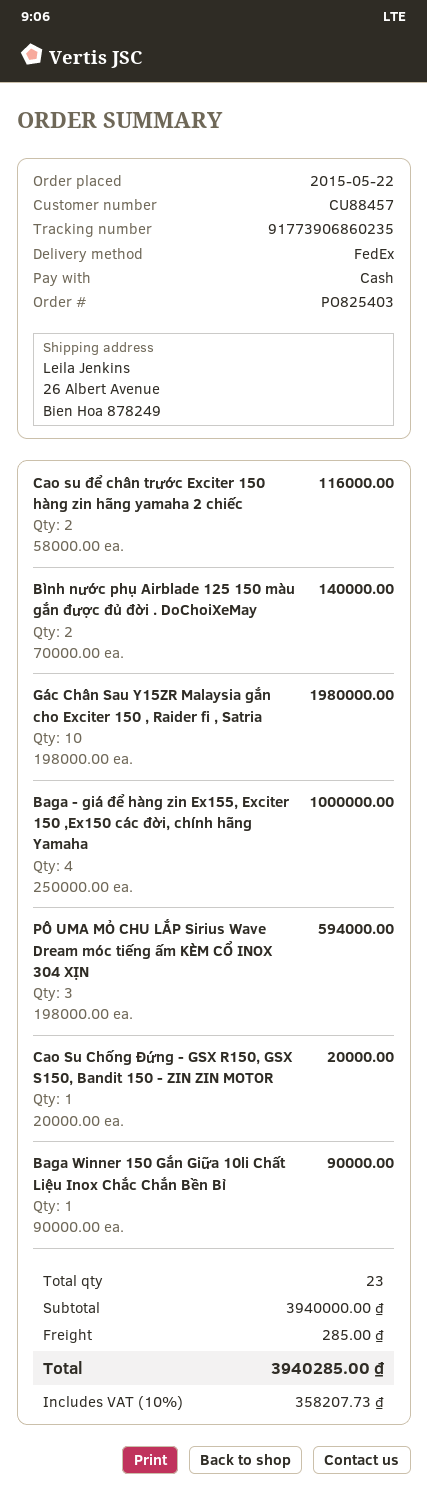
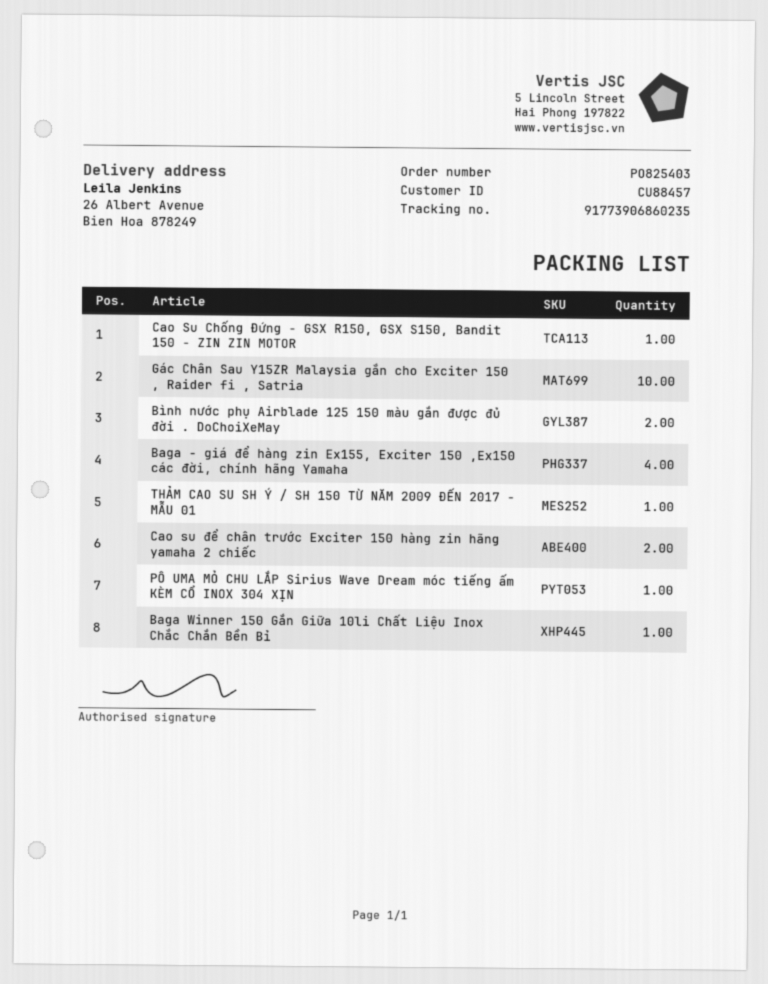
PÔ UMA MỎ CHU LẮP Sirius Wave Dream móc tiếng ấm KÈM CỔ INOX 304 XỊN: 3 -> 1
THẢM CAO SU SH Ý / SH 150 TỪ NĂM 2009 ĐẾN 2017 - MẪU 01: none -> 1

